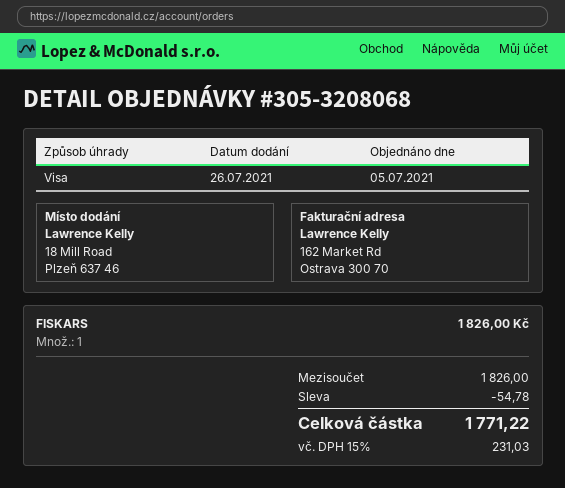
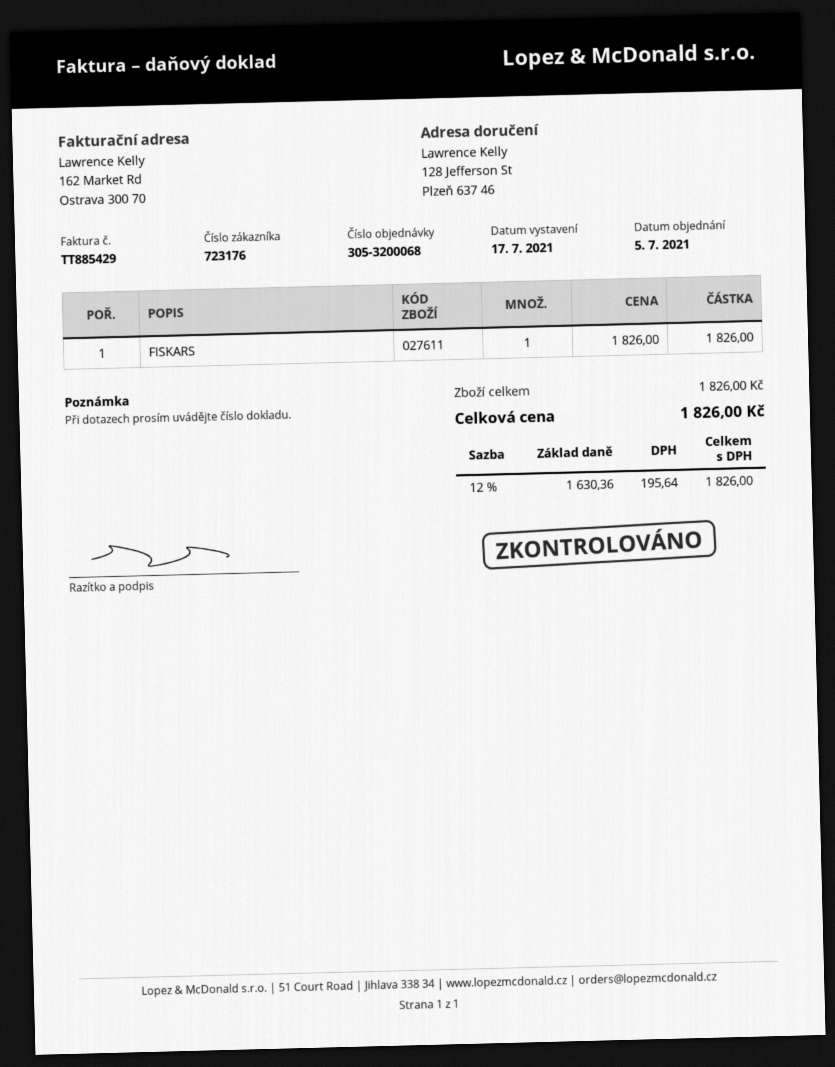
order number: 305-3208068 -> 305-3200068
ship to: 18 Mill Road, Plzeň 637 46 -> 128 Jefferson St, Plzeň 637 46
discount: 54.78 -> none
tax: 15% = 231.03 -> 12% = 195.64
total: 1771.22 -> 1826.00

